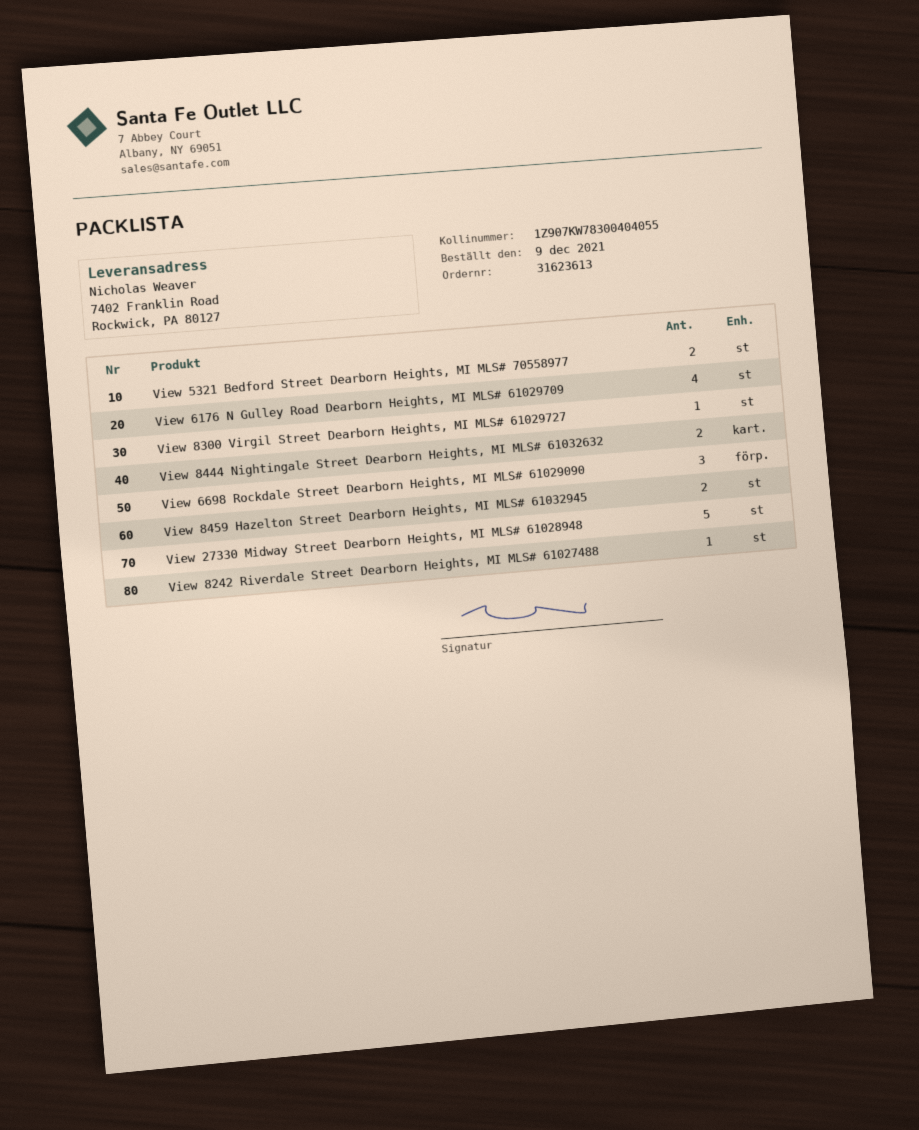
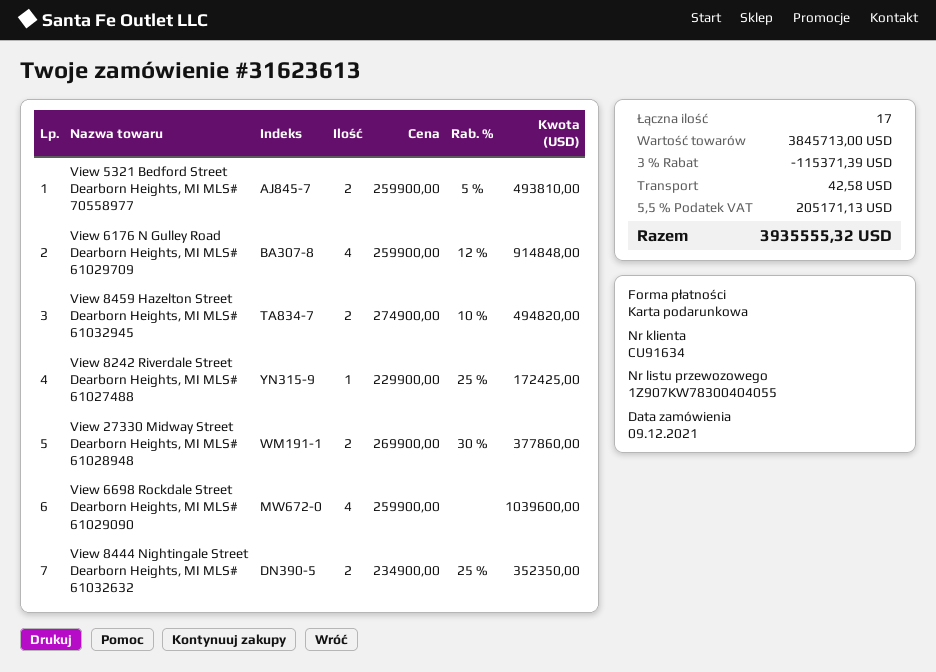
View 8300 Virgil Street Dearborn Heights, MI MLS# 61029727: 1 -> none
View 6698 Rockdale Street Dearborn Heights, MI MLS# 61029090: 3 -> 4
View 27330 Midway Street Dearborn Heights, MI MLS# 61028948: 5 -> 2

